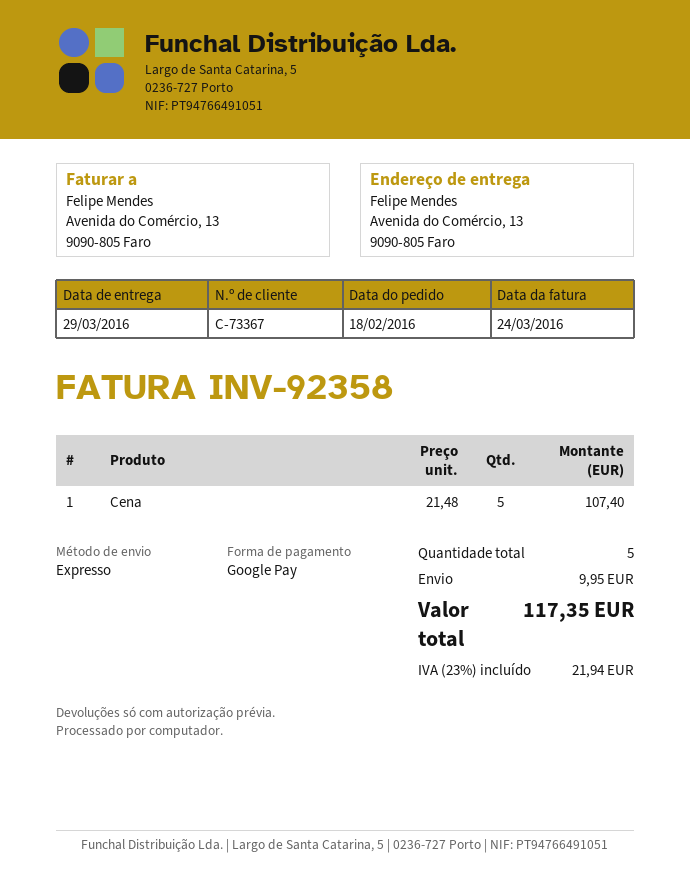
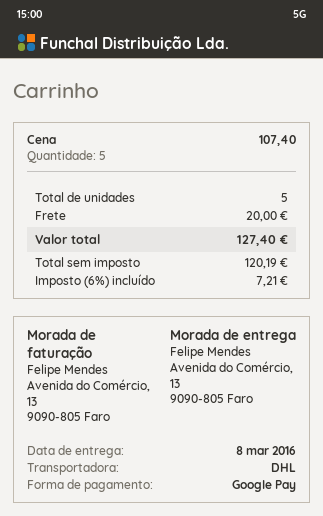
delivery date: 2016-03-29 -> 2016-03-08
shipping method: express -> DHL
shipping: 9.95 -> 20.00
tax: 23% = 21.94 -> 6% = 7.21
total: 117.35 -> 127.40

